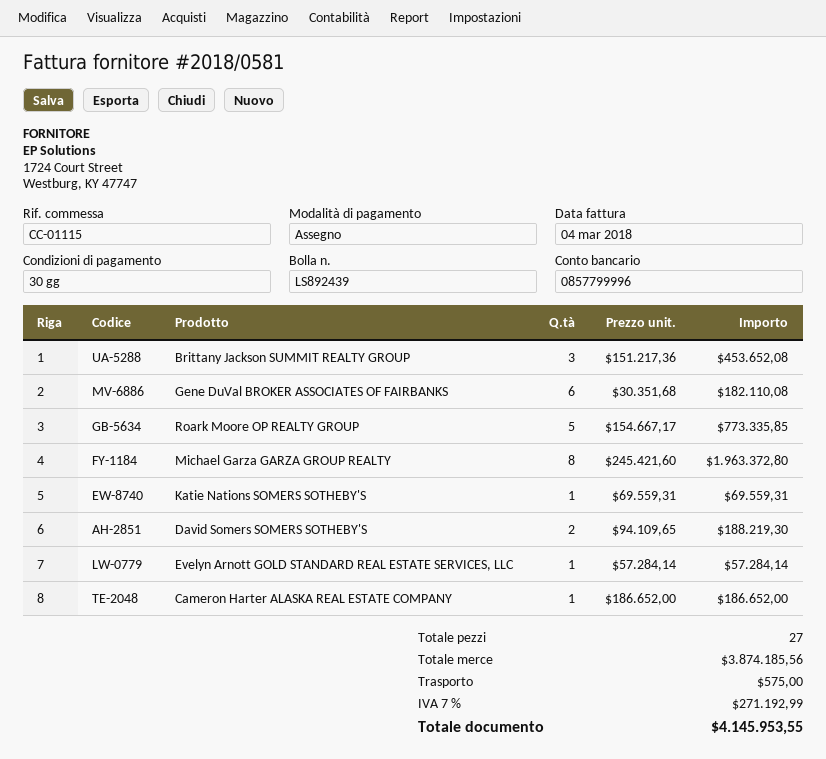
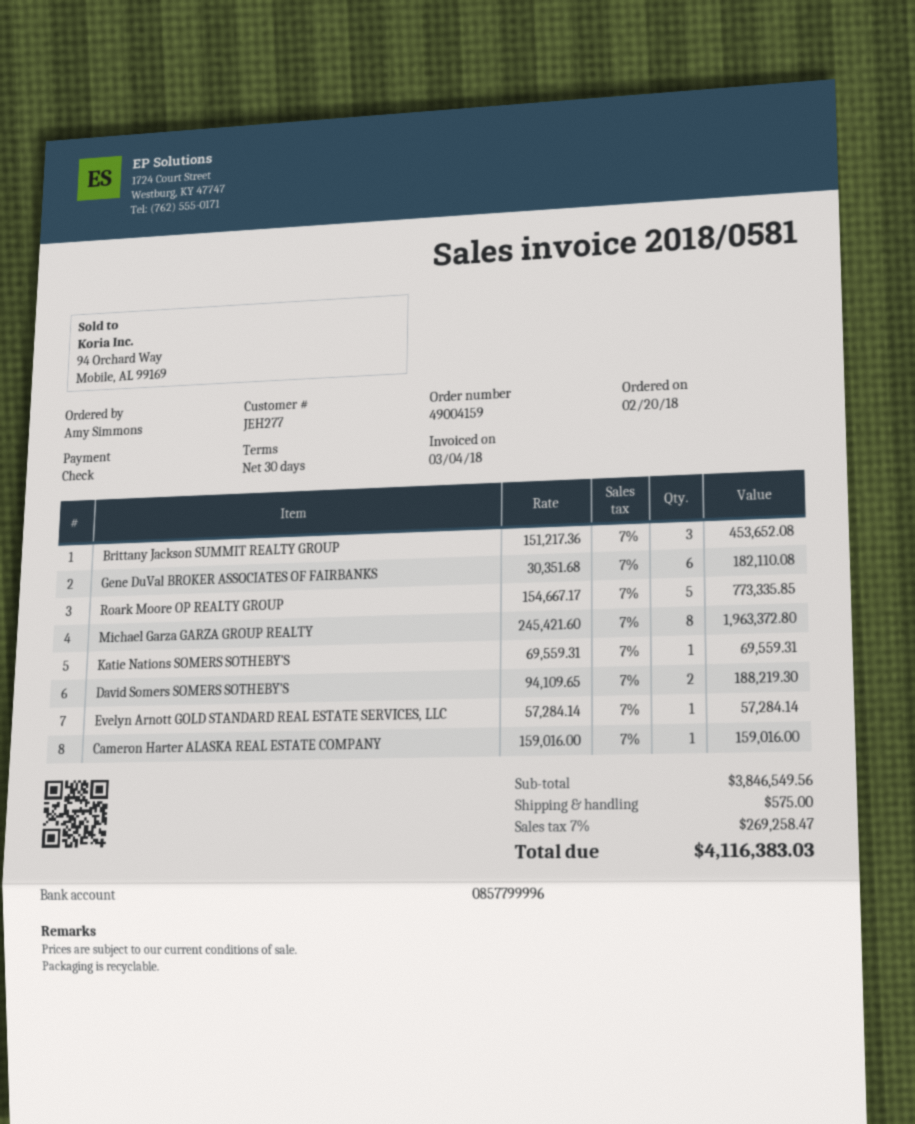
Cameron Harter ALASKA REAL ESTATE COMPANY: 1 x 186652.00 = 186652.00 -> 1 x 159016.00 = 159016.00
subtotal: 3874185.56 -> 3846549.56
tax: 7% = 271192.99 -> 7% = 269258.47
total: 4145953.55 -> 4116383.03

